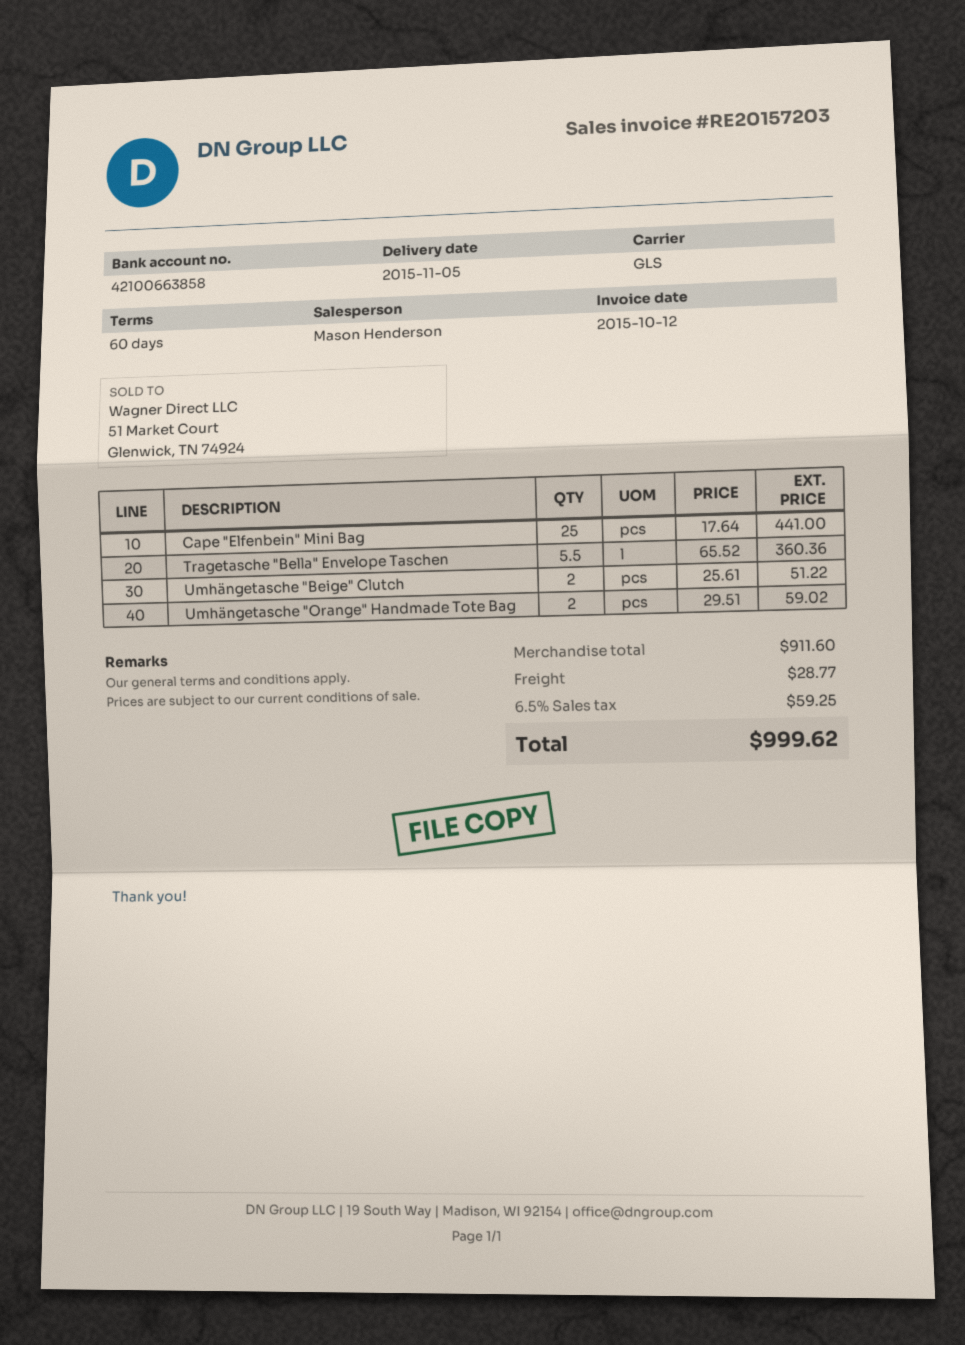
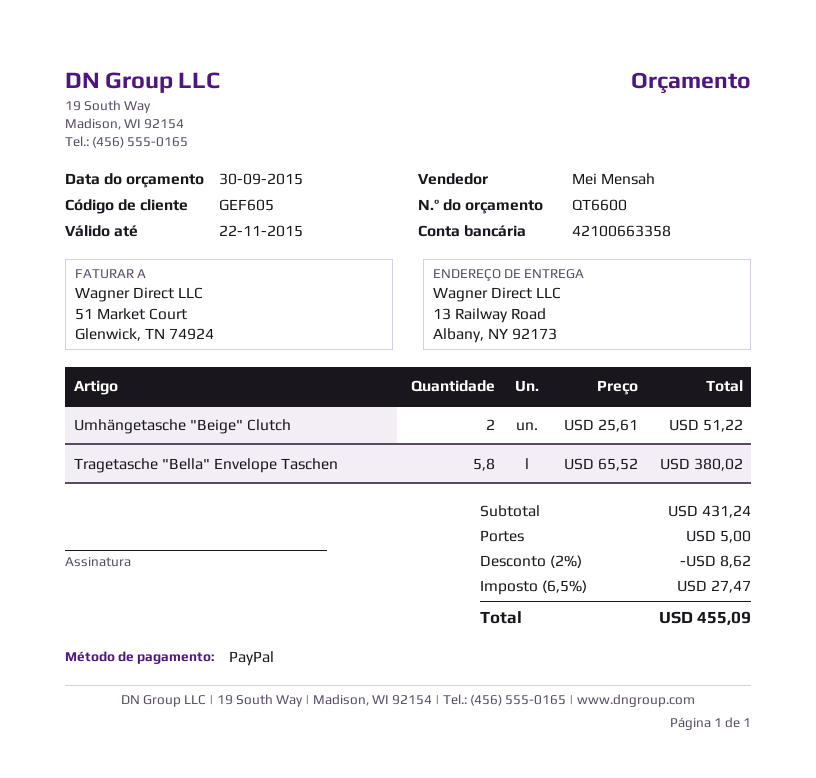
sales rep: Mason Henderson -> Mei Mensah
bank account: 42100663858 -> 42100663358
Cape "Elfenbein" Mini Bag: 25 x 17.64 = 441.00 -> none
Tragetasche "Bella" Envelope Taschen: 5.5 x 65.52 = 360.36 -> 5.8 x 65.52 = 380.02
Umhängetasche "Orange" Handmade Tote Bag: 2 x 29.51 = 59.02 -> none
subtotal: 911.60 -> 431.24
discount: none -> 2% = 8.62
shipping: 28.77 -> 5.00
tax: 6.5% = 59.25 -> 6.5% = 27.47
total: 999.62 -> 455.09

